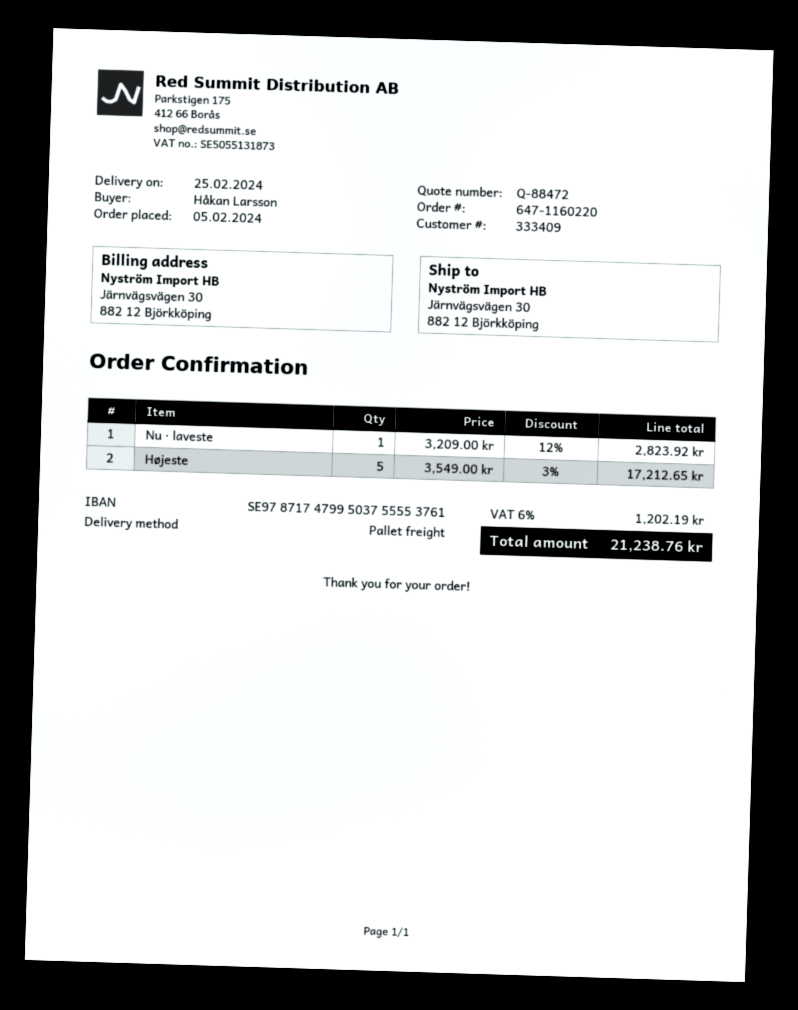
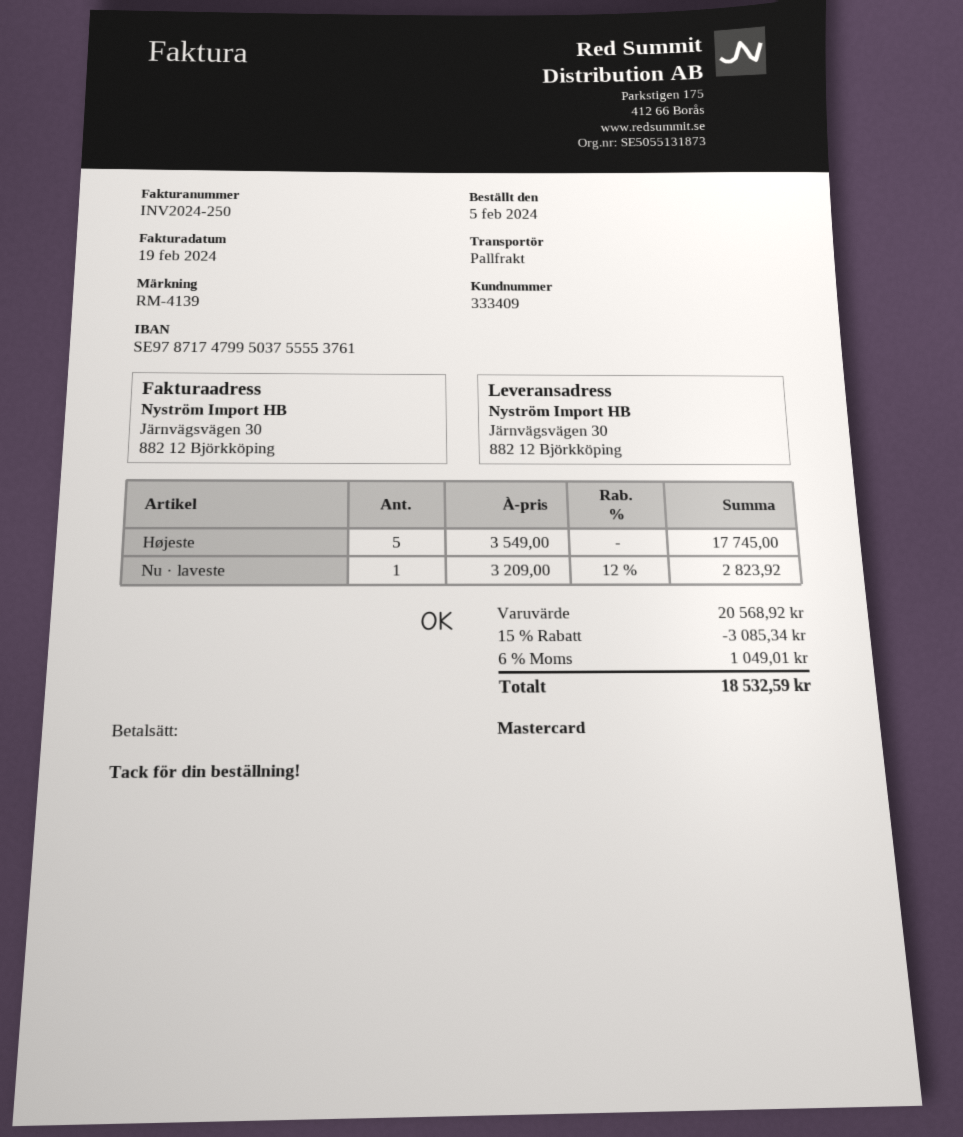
Højeste: 5 x 3549.00 - 3% = 17212.65 -> 5 x 3549.00 = 17745.00
discount: none -> 15% = 3085.34
tax: 6% = 1202.19 -> 6% = 1049.01
total: 21238.76 -> 18532.59

